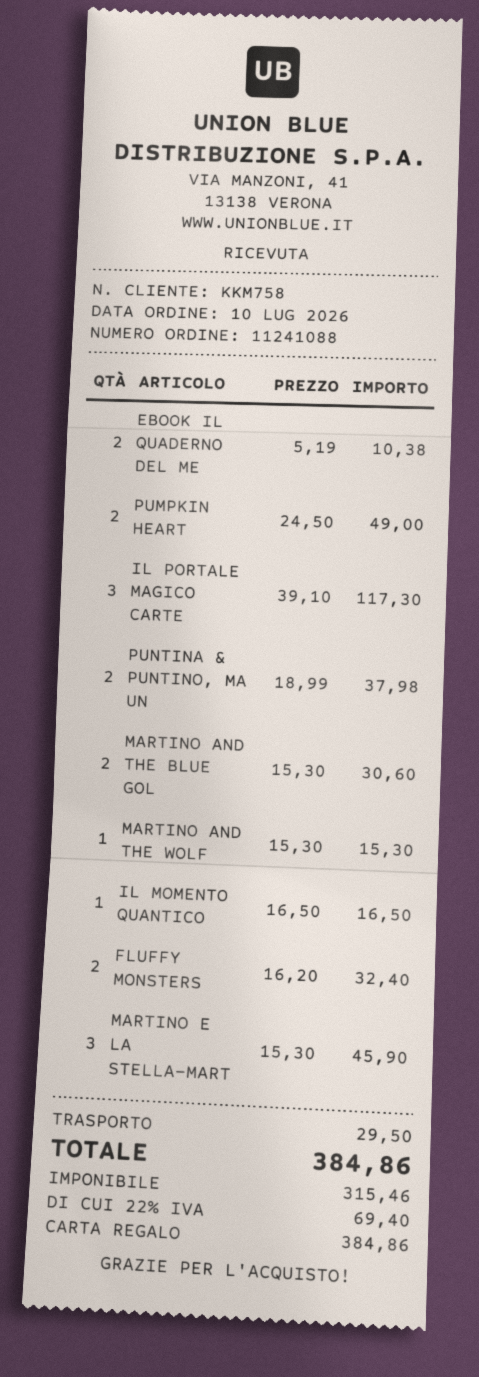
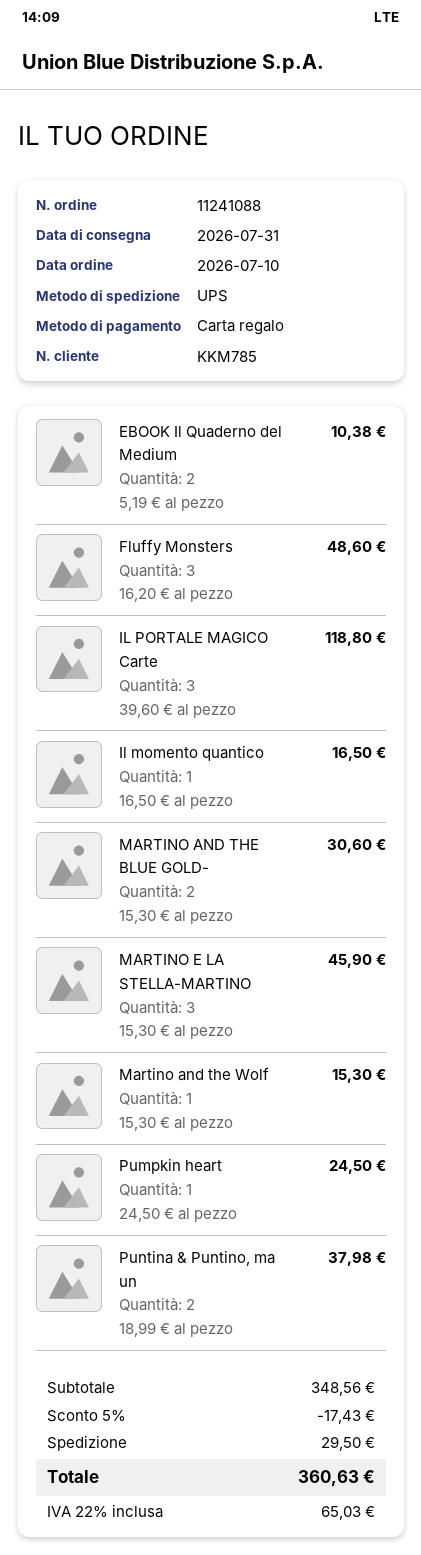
customer number: KKM758 -> KKM785
PUMPKIN HEART: 2 x 24.50 = 49.00 -> 1 x 24.50 = 24.50
IL PORTALE MAGICO CARTE: 3 x 39.10 = 117.30 -> 3 x 39.60 = 118.80
FLUFFY MONSTERS: 2 x 16.20 = 32.40 -> 3 x 16.20 = 48.60
discount: none -> 5% = 17.43
tax: 22% = 69.40 -> 22% = 65.03
total: 384.86 -> 360.63

